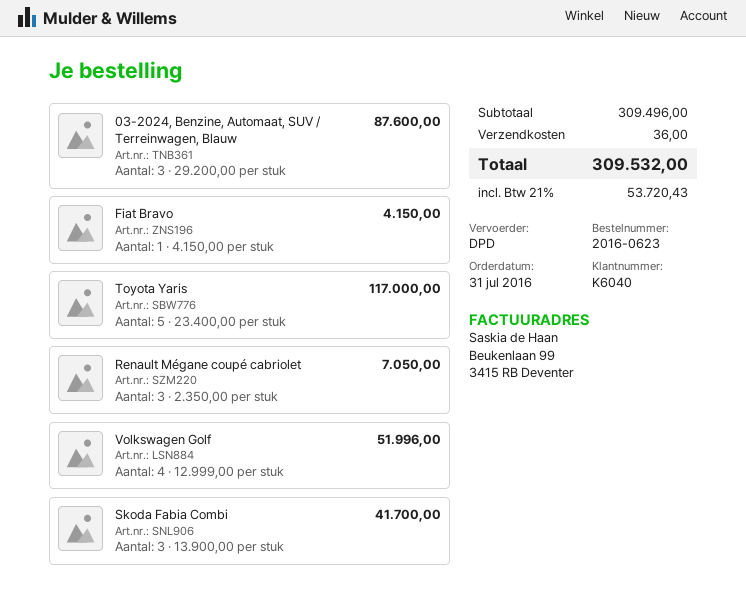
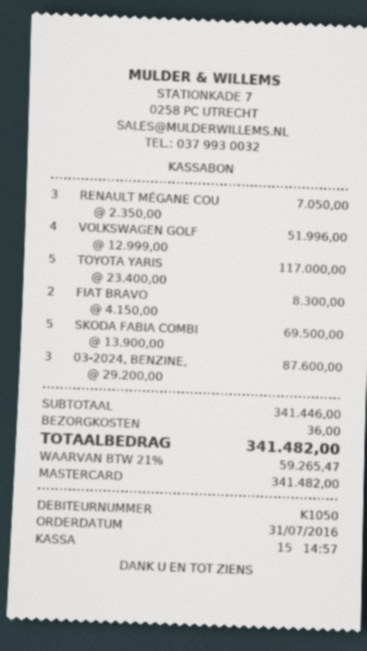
customer number: K6040 -> K1050
Fiat Bravo: 1 x 4150.00 = 4150.00 -> 2 x 4150.00 = 8300.00
Skoda Fabia Combi: 3 x 13900.00 = 41700.00 -> 5 x 13900.00 = 69500.00
subtotal: 309496.00 -> 341446.00
tax: 21% = 53720.43 -> 21% = 59265.47
total: 309532.00 -> 341482.00

